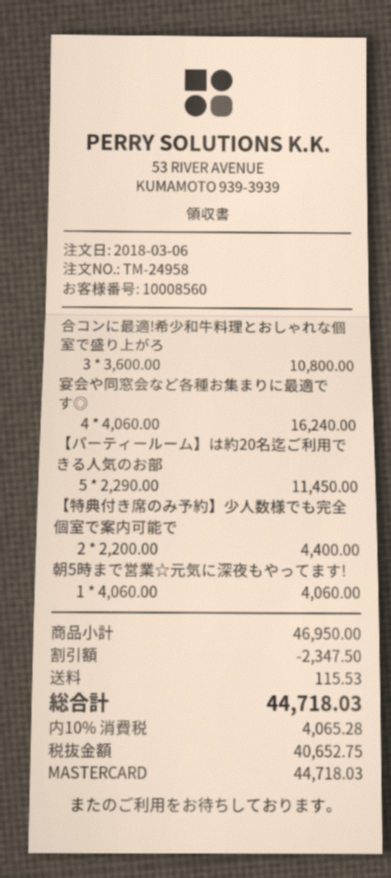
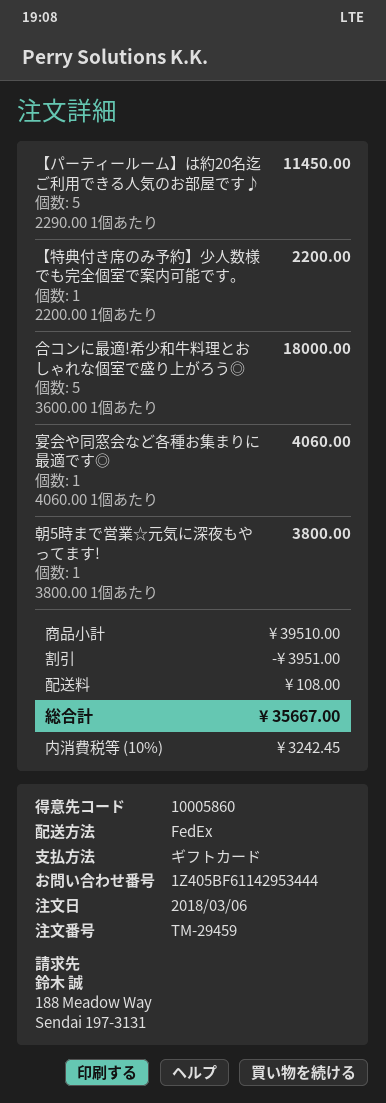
order number: TM-24958 -> TM-29459
customer number: 10008560 -> 10005860
payment method: Mastercard -> gift card
合コンに最適!希少和牛料理とおしゃれな個室で盛り上がろ: 3 x 3600.00 = 10800.00 -> 5 x 3600.00 = 18000.00
宴会や同窓会など各種お集まりに最適です◎: 4 x 4060.00 = 16240.00 -> 1 x 4060.00 = 4060.00
【特典付き席のみ予約】少人数様でも完全個室で案内可能で: 2 x 2200.00 = 4400.00 -> 1 x 2200.00 = 2200.00
朝5時まで営業☆元気に深夜もやってます!: 1 x 4060.00 = 4060.00 -> 1 x 3800.00 = 3800.00
subtotal: 46950.00 -> 39510.00
discount: 2347.50 -> 3951.00
shipping: 115.53 -> 108.00
tax: 10% = 4065.28 -> 10% = 3242.45
total: 44718.03 -> 35667.00

